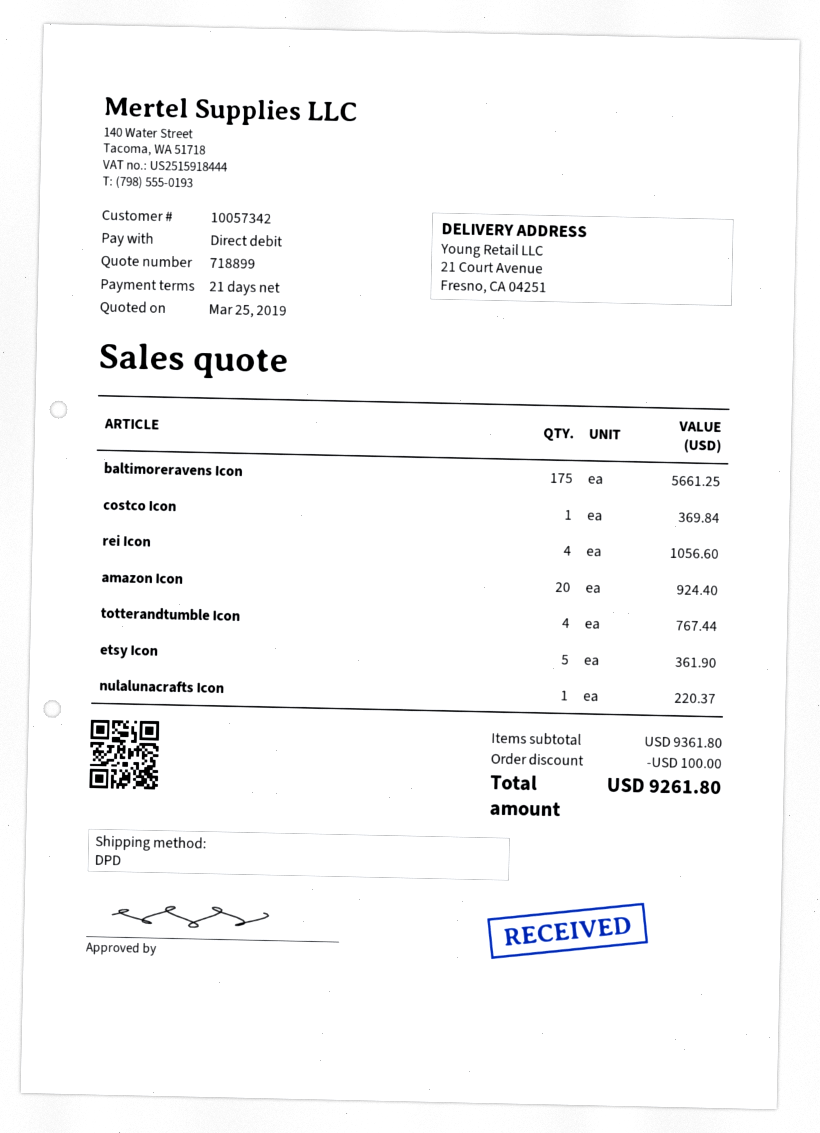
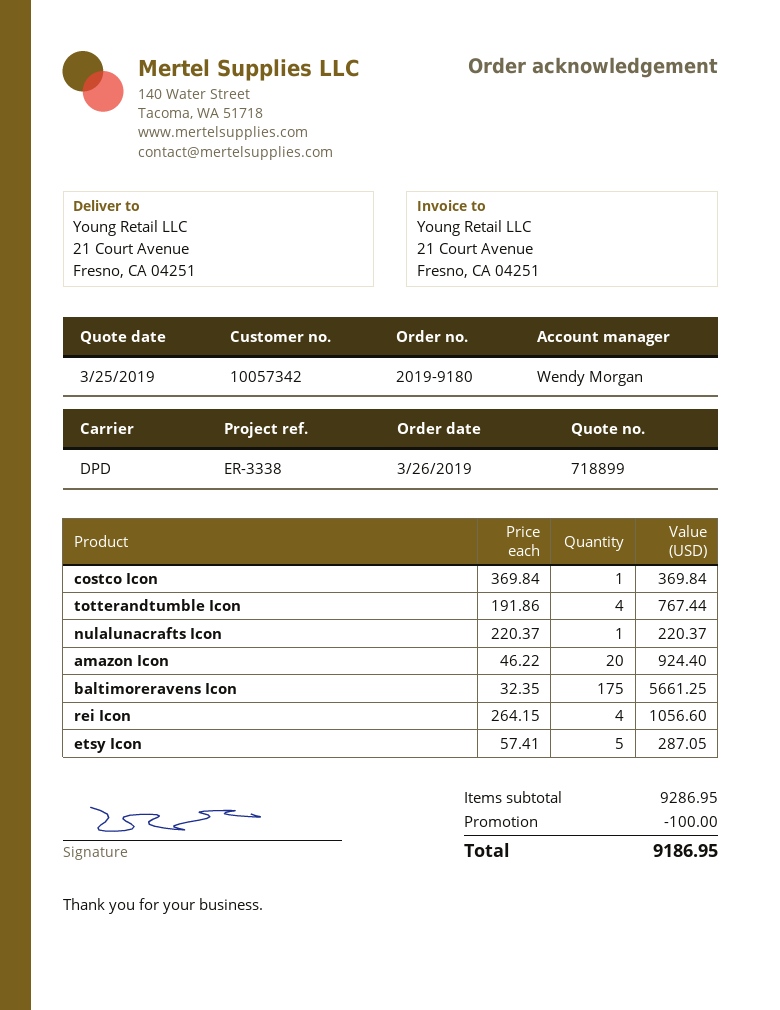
etsy Icon: 5 for 361.90 -> 5 for 287.05
subtotal: 9361.80 -> 9286.95
total: 9261.80 -> 9186.95

